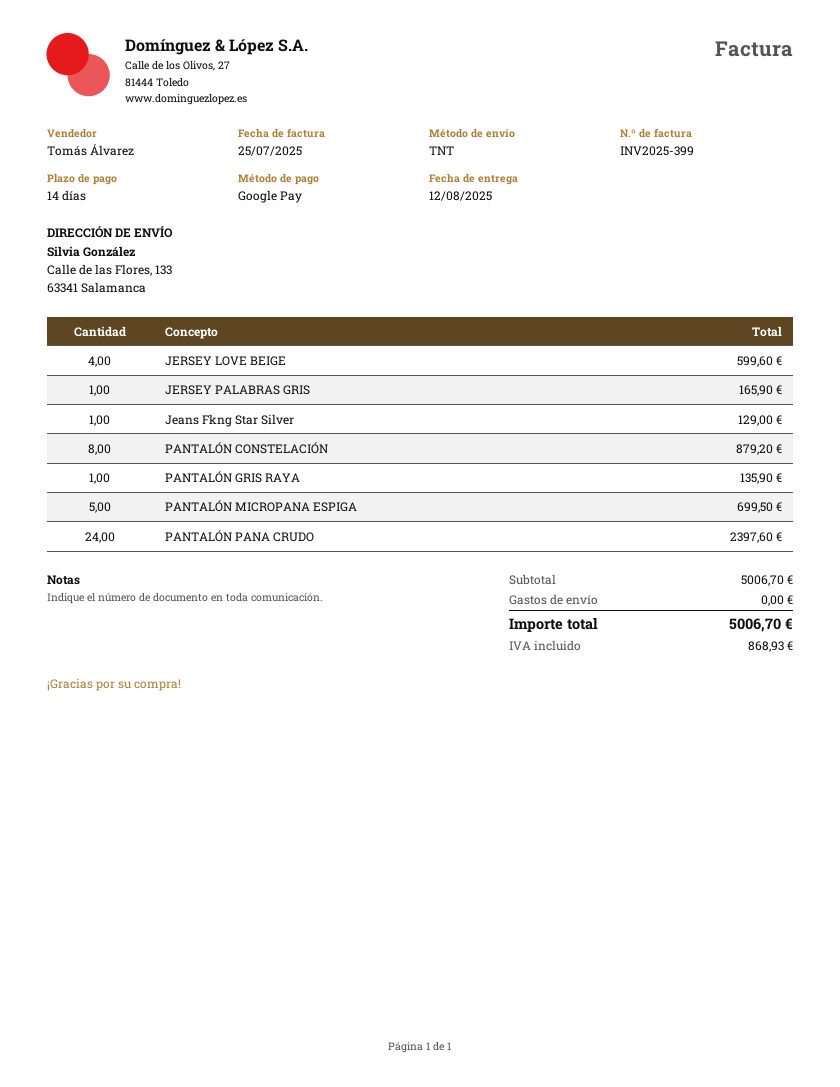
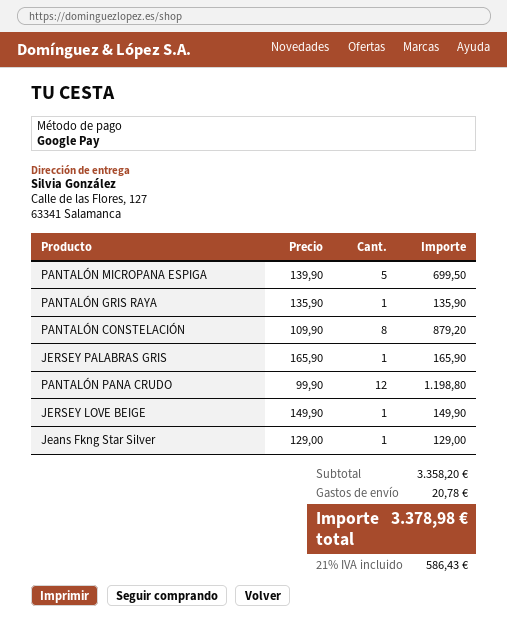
ship to: Calle de las Flores, 133, 63341 Salamanca -> Calle de las Flores, 127, 63341 Salamanca
JERSEY LOVE BEIGE: 4 for 599.60 -> 1 for 149.90
PANTALÓN PANA CRUDO: 24 for 2397.60 -> 12 for 1198.80
subtotal: 5006.70 -> 3358.20
shipping: 0.00 -> 20.78
tax: 868.93 -> 586.43
total: 5006.70 -> 3378.98

